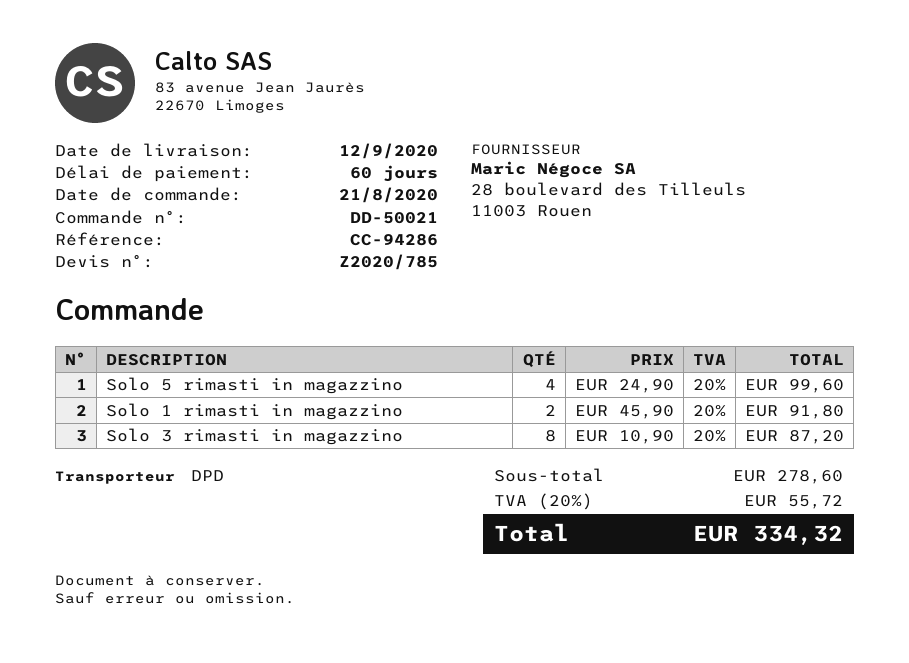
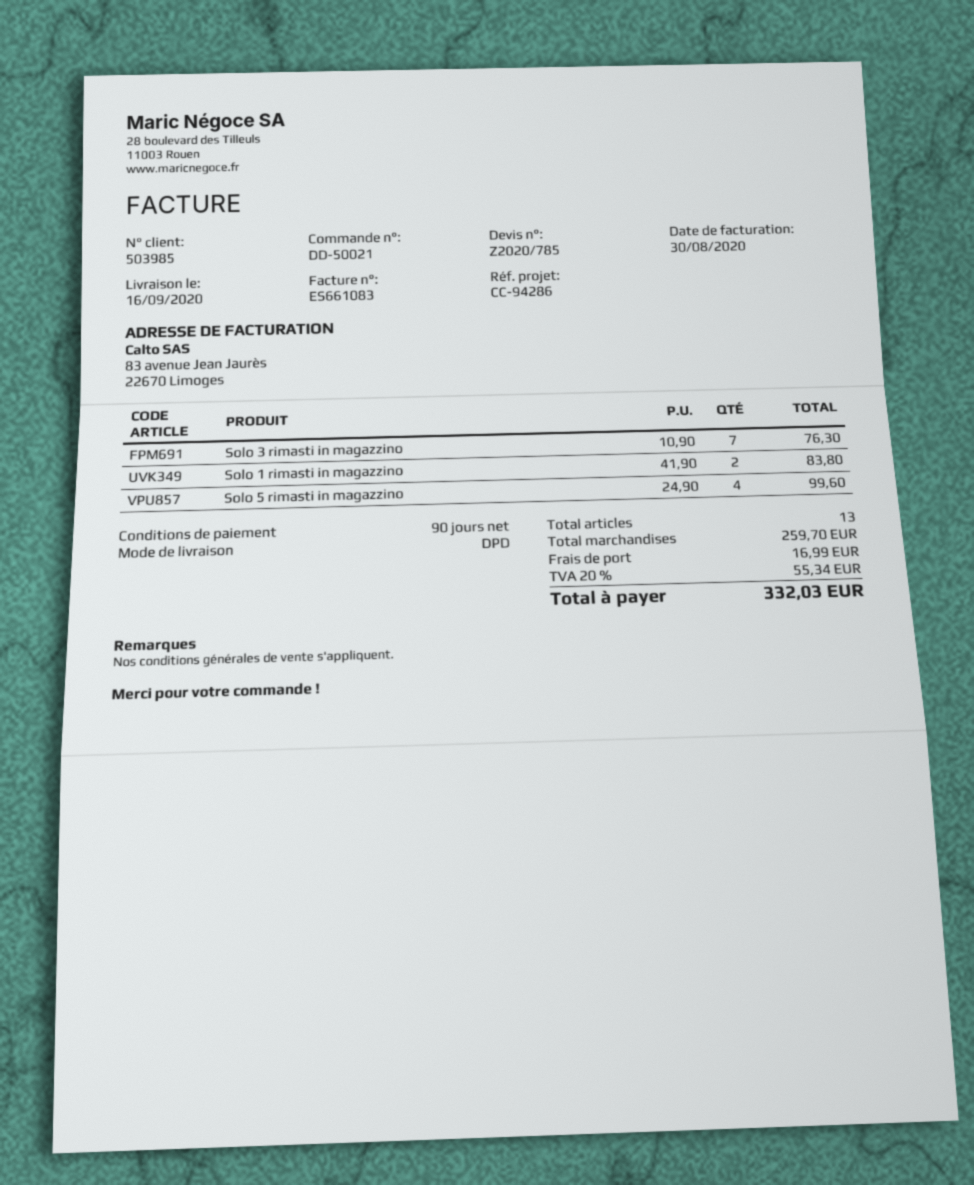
delivery date: 2020-09-12 -> 2020-09-16
payment terms: 60 days -> 90 days
Solo 1 rimasti in magazzino: 2 x 45.90 = 91.80 -> 2 x 41.90 = 83.80
Solo 3 rimasti in magazzino: 8 x 10.90 = 87.20 -> 7 x 10.90 = 76.30
subtotal: 278.60 -> 259.70
shipping: none -> 16.99
tax: 20% = 55.72 -> 20% = 55.34
total: 334.32 -> 332.03

